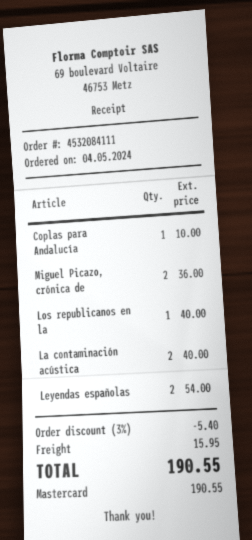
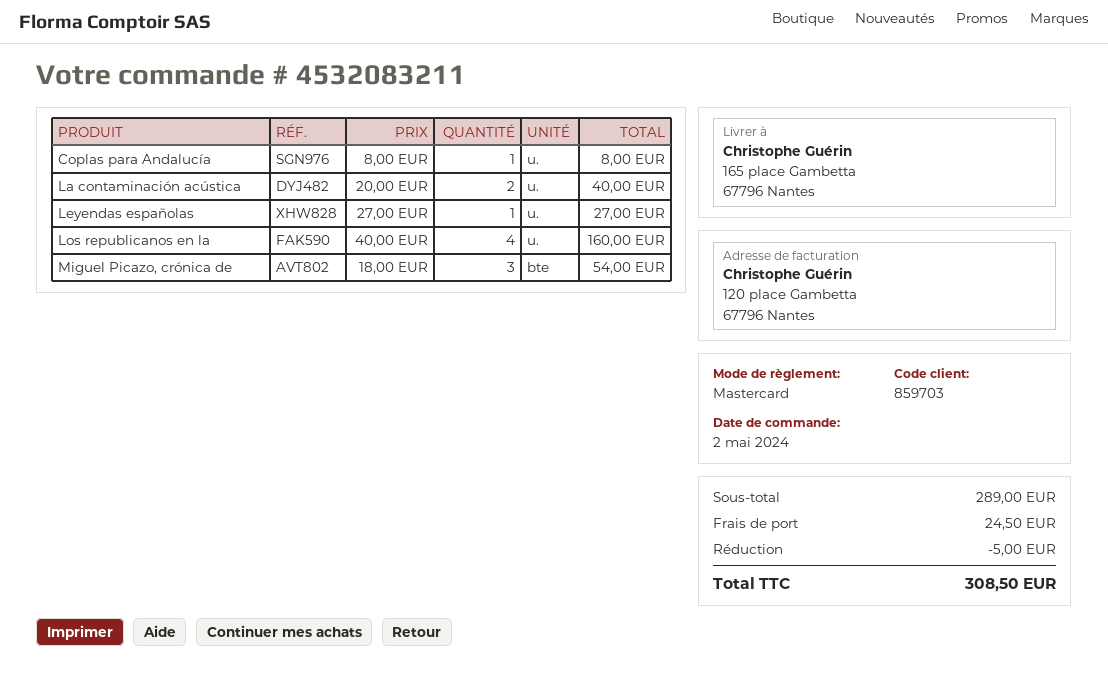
order number: 4532084111 -> 4532083211
order date: 2024-05-04 -> 2024-05-02
Coplas para Andalucía: 1 for 10.00 -> 1 for 8.00
Miguel Picazo, crónica de: 2 for 36.00 -> 3 for 54.00
Los republicanos en la: 1 for 40.00 -> 4 for 160.00
Leyendas españolas: 2 for 54.00 -> 1 for 27.00
discount: 5.40 -> 5.00
shipping: 15.95 -> 24.50
total: 190.55 -> 308.50

